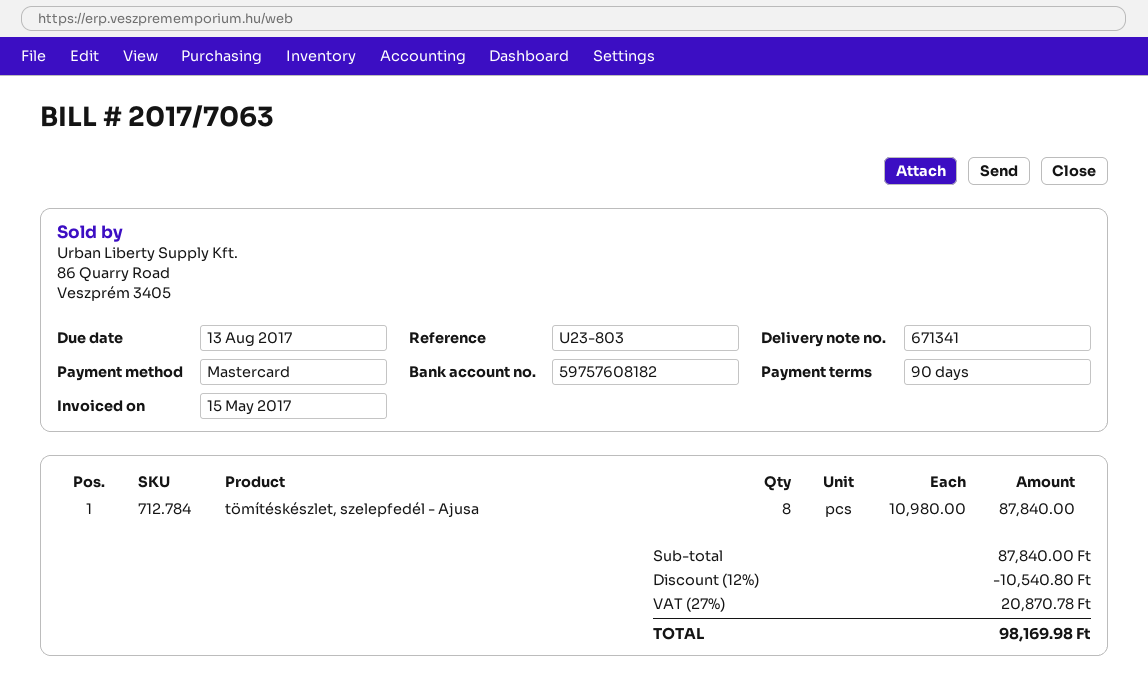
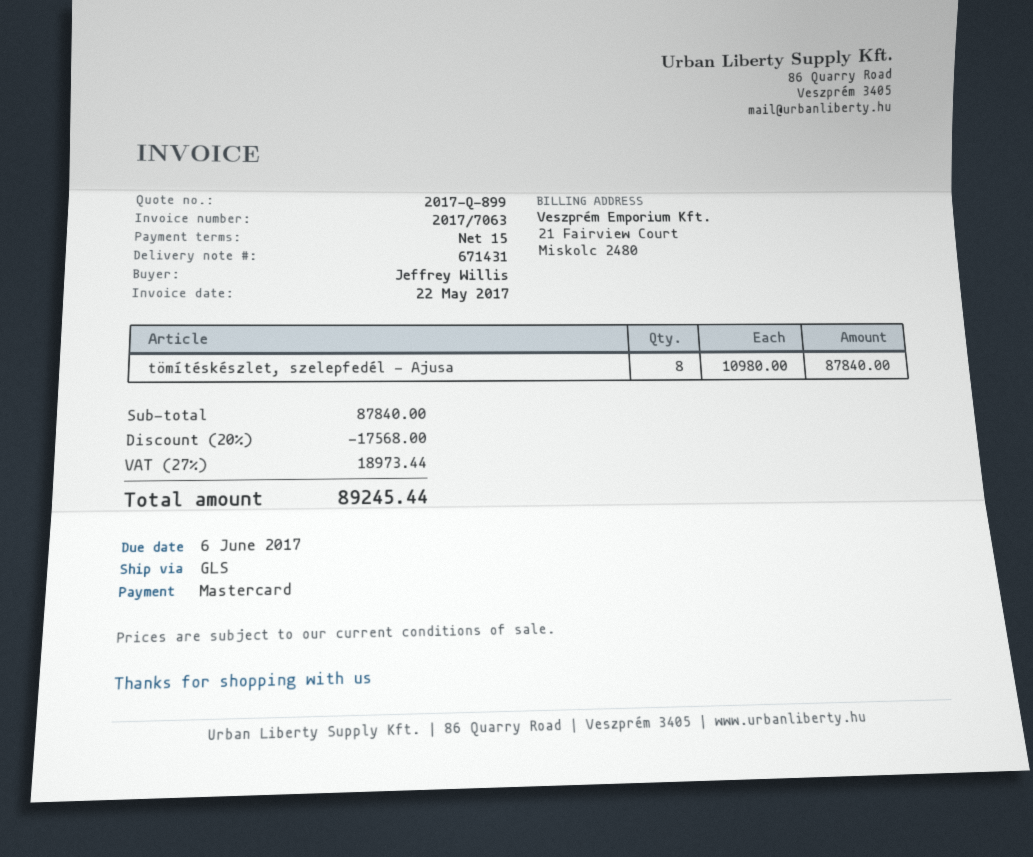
delivery note number: 671341 -> 671431
invoice date: 2017-05-15 -> 2017-05-22
payment terms: 90 days -> 15 days
due date: 2017-08-13 -> 2017-06-06
discount: 12% = 10540.80 -> 20% = 17568.00
tax: 27% = 20870.78 -> 27% = 18973.44
total: 98169.98 -> 89245.44

